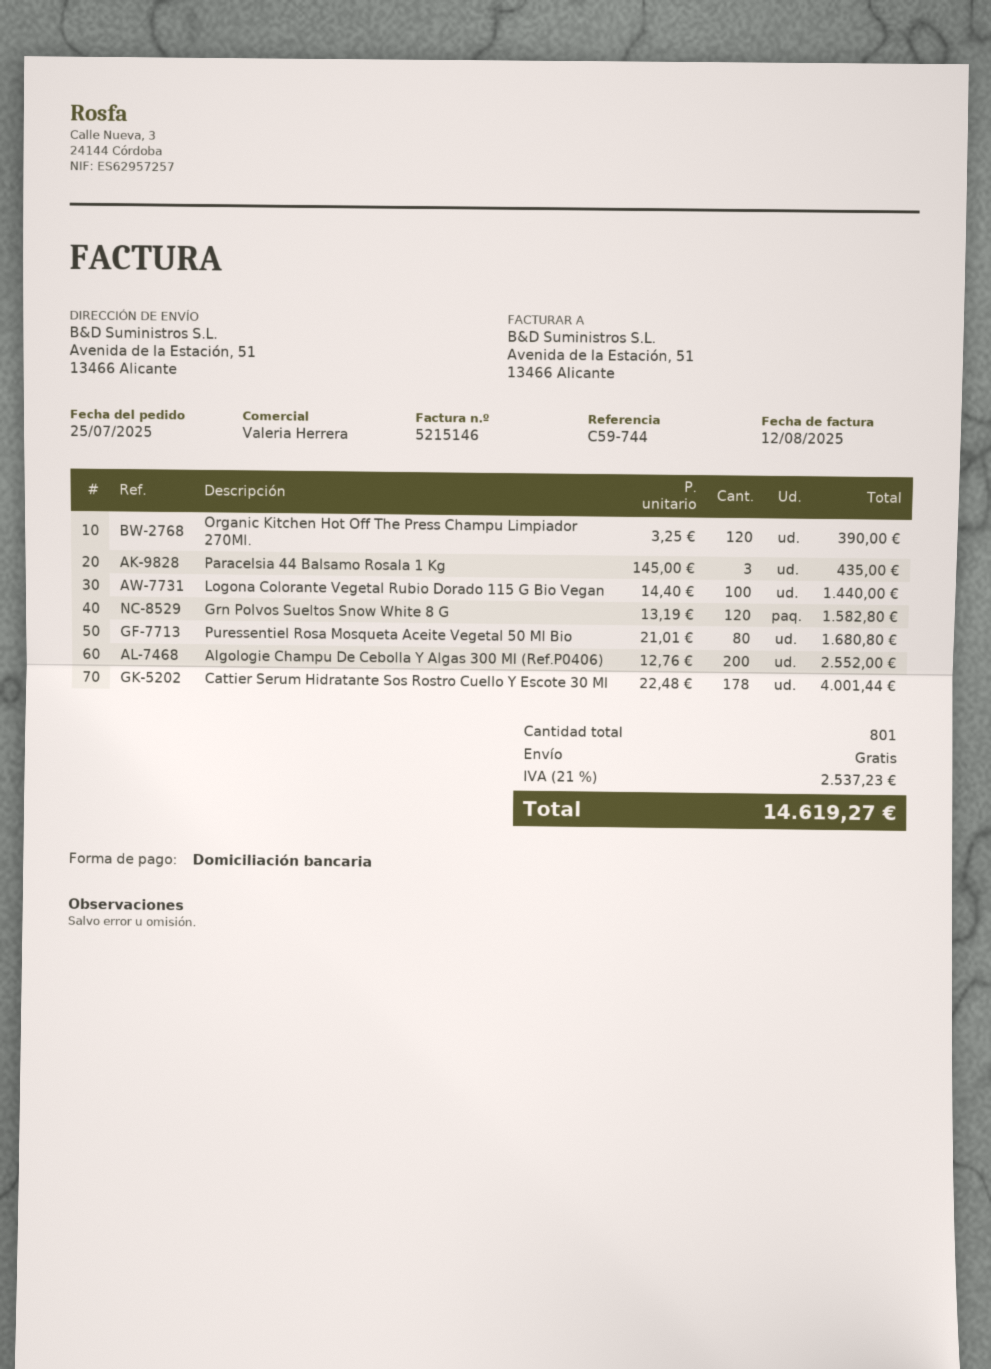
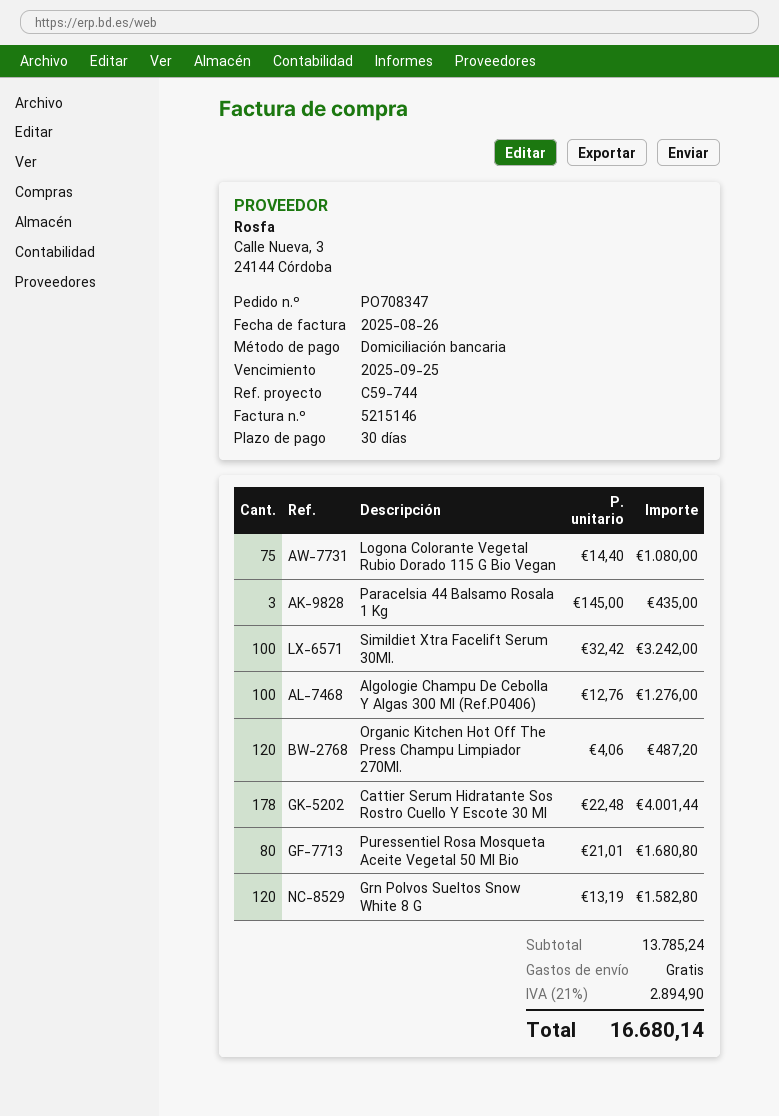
invoice date: 2025-08-12 -> 2025-08-26
Organic Kitchen Hot Off The Press Champu Limpiador 270Ml.: 120 x 3.25 = 390.00 -> 120 x 4.06 = 487.20
Logona Colorante Vegetal Rubio Dorado 115 G Bio Vegan: 100 x 14.40 = 1440.00 -> 75 x 14.40 = 1080.00
Algologie Champu De Cebolla Y Algas 300 Ml (Ref.P0406): 200 x 12.76 = 2552.00 -> 100 x 12.76 = 1276.00
Simildiet Xtra Facelift Serum 30Ml.: none -> 100 x 32.42 = 3242.00
tax: 21% = 2537.23 -> 21% = 2894.90
total: 14619.27 -> 16680.14

